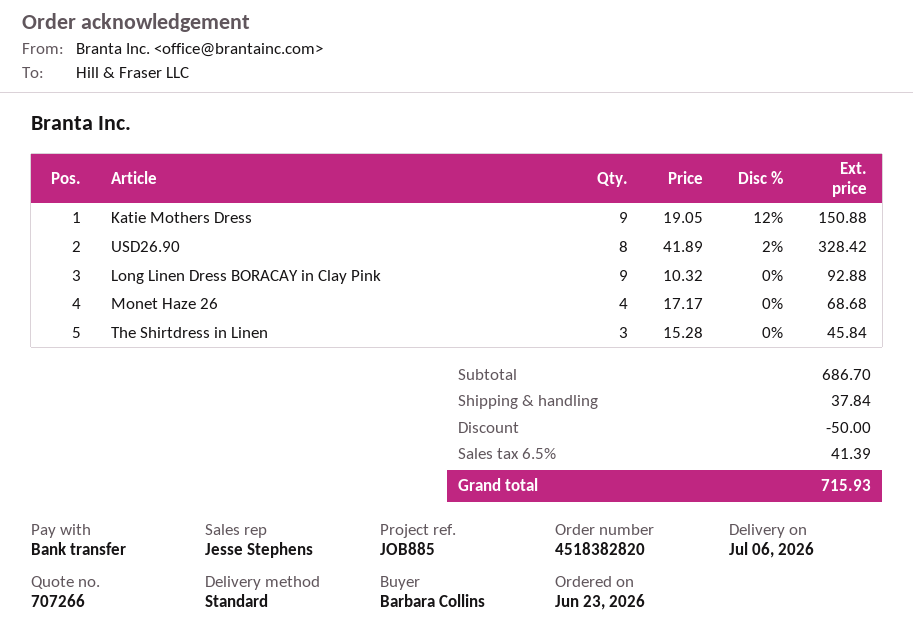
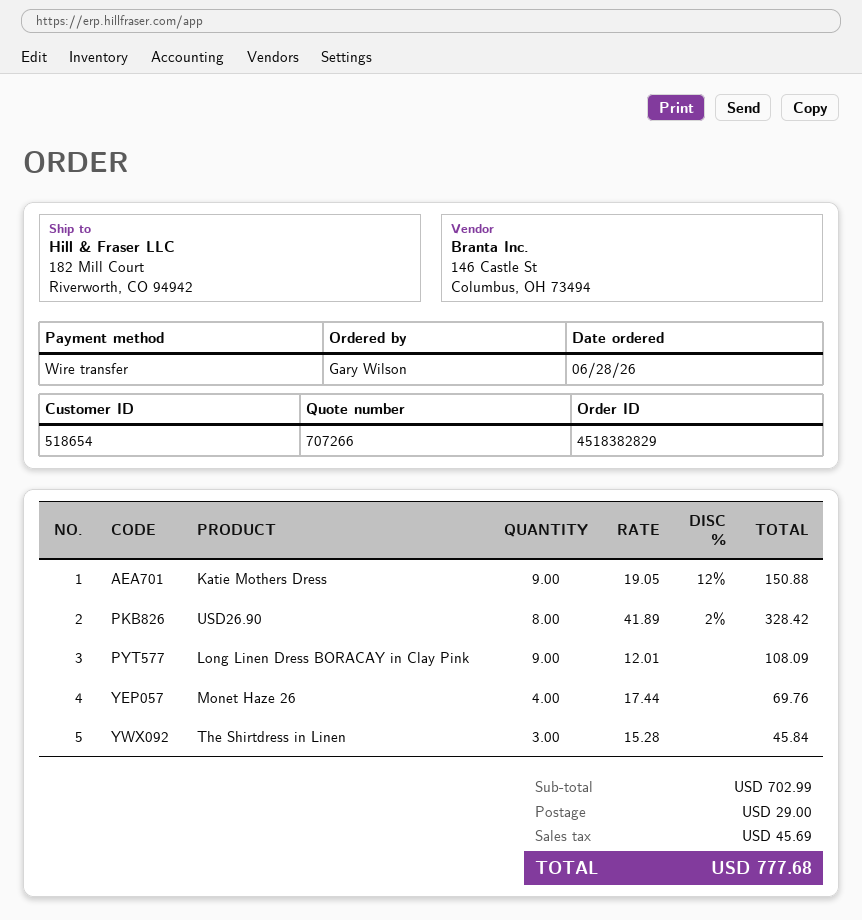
order number: 4518382820 -> 4518382829
order date: 2026-06-23 -> 2026-06-28
ordered by: Barbara Collins -> Gary Wilson
Long Linen Dress BORACAY in Clay Pink: 9 x 10.32 = 92.88 -> 9 x 12.01 = 108.09
Monet Haze 26: 4 x 17.17 = 68.68 -> 4 x 17.44 = 69.76
subtotal: 686.70 -> 702.99
discount: 50.00 -> none
shipping: 37.84 -> 29.00
tax: 41.39 -> 45.69
total: 715.93 -> 777.68

